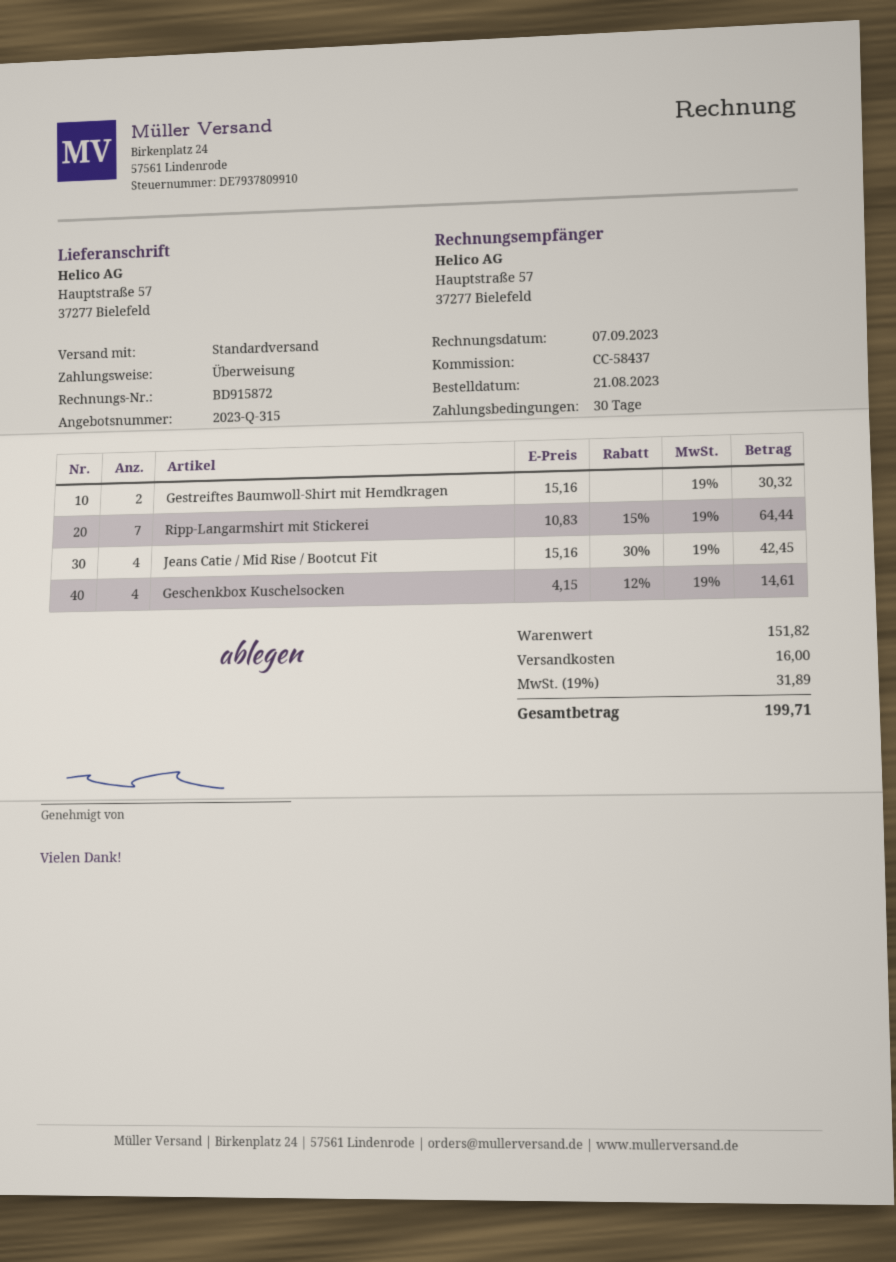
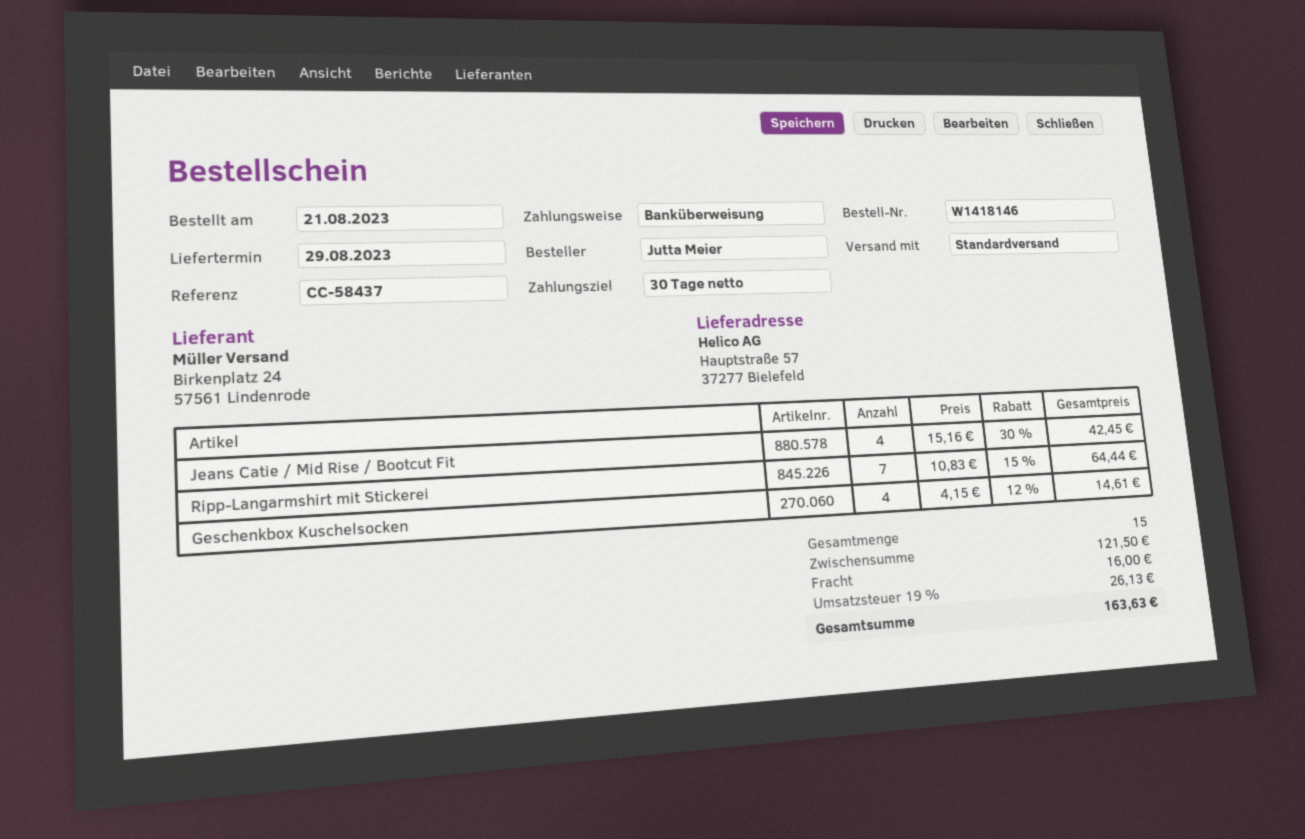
Gestreiftes Baumwoll-Shirt mit Hemdkragen: 2 x 15.16 = 30.32 -> none
subtotal: 151.82 -> 121.50
tax: 19% = 31.89 -> 19% = 26.13
total: 199.71 -> 163.63

